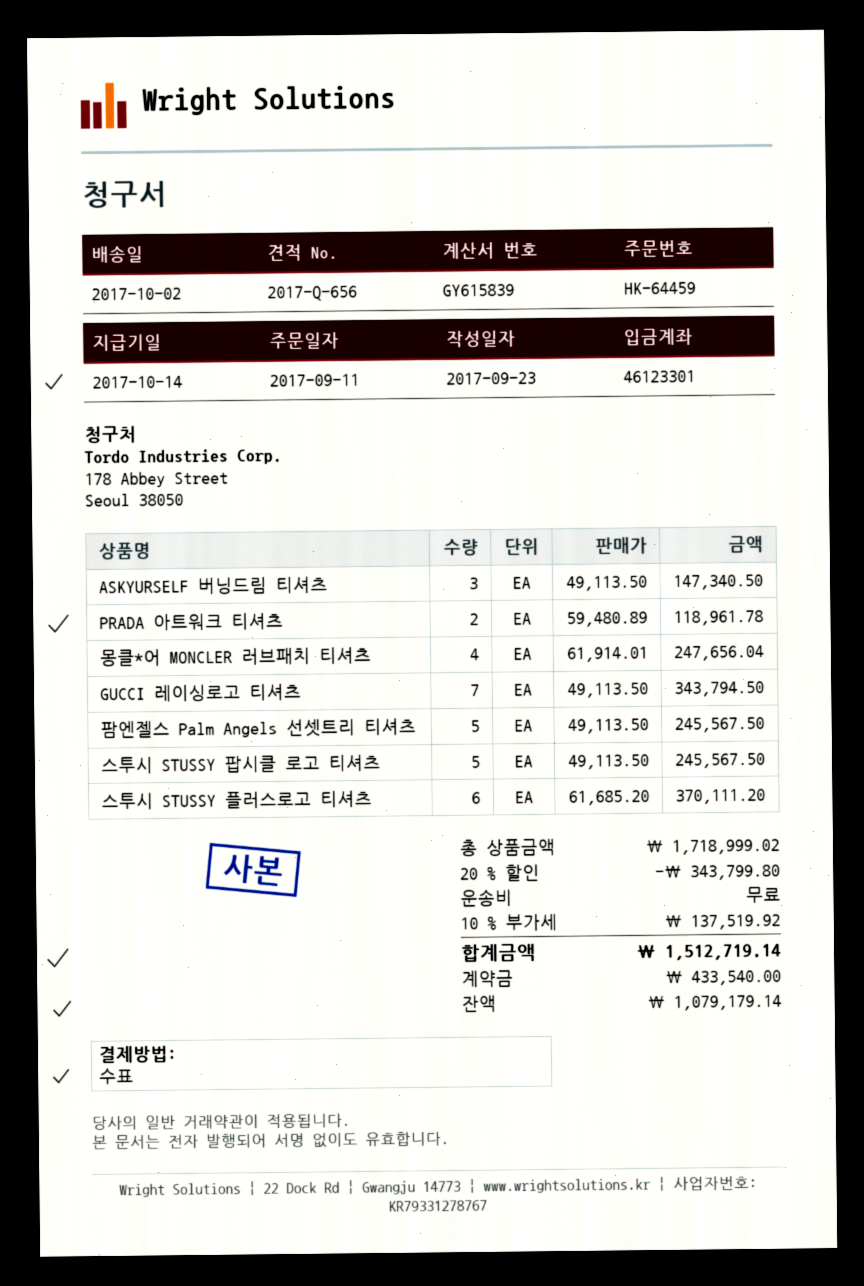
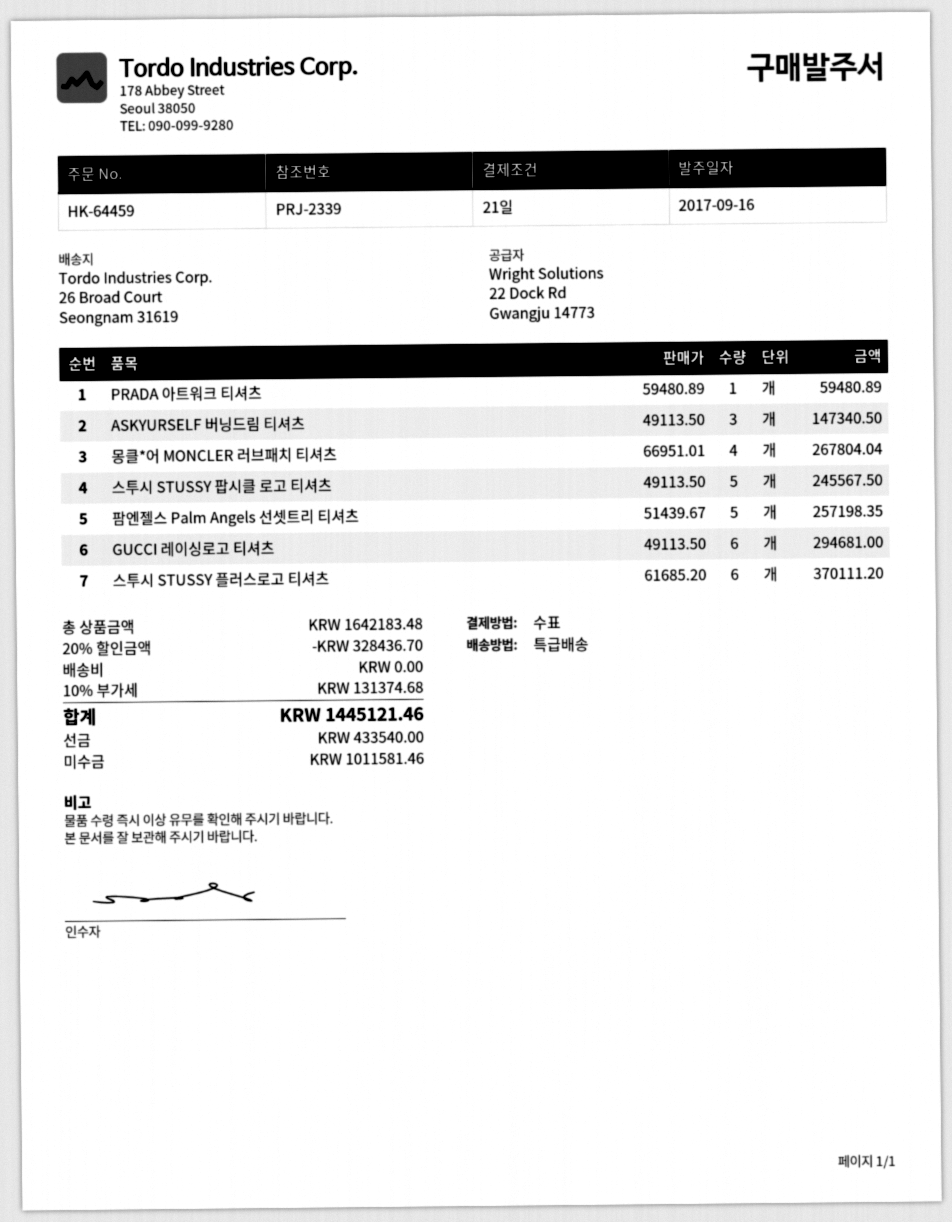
order date: 2017-09-11 -> 2017-09-16
PRADA 아트워크 티셔츠: 2 x 59480.89 = 118961.78 -> 1 x 59480.89 = 59480.89
몽클*어 MONCLER 러브패치 티셔츠: 4 x 61914.01 = 247656.04 -> 4 x 66951.01 = 267804.04
GUCCI 레이싱로고 티셔츠: 7 x 49113.50 = 343794.50 -> 6 x 49113.50 = 294681.00
팜엔젤스 Palm Angels 선셋트리 티셔츠: 5 x 49113.50 = 245567.50 -> 5 x 51439.67 = 257198.35
subtotal: 1718999.02 -> 1642183.48
discount: 20% = 343799.80 -> 20% = 328436.70
tax: 10% = 137519.92 -> 10% = 131374.68
total: 1512719.14 -> 1445121.46
balance: 1079179.14 -> 1011581.46

